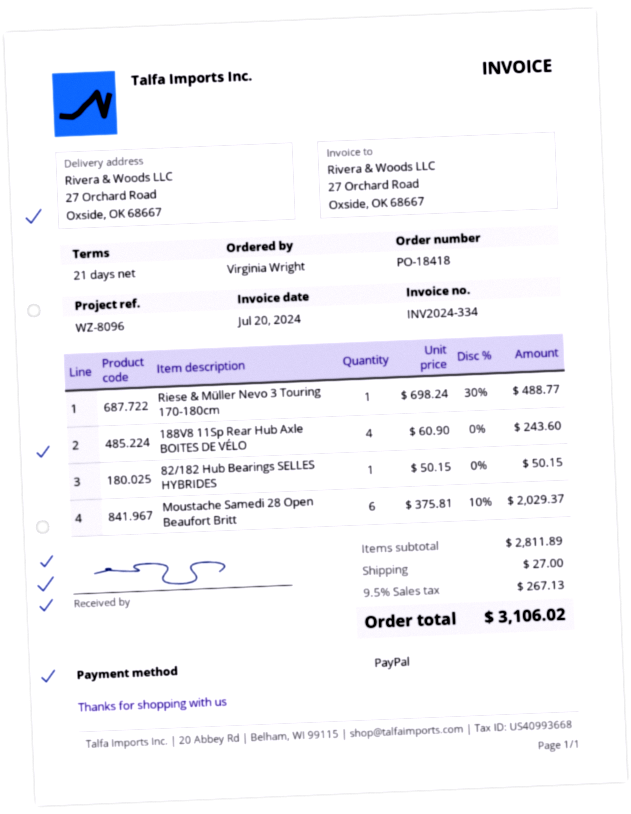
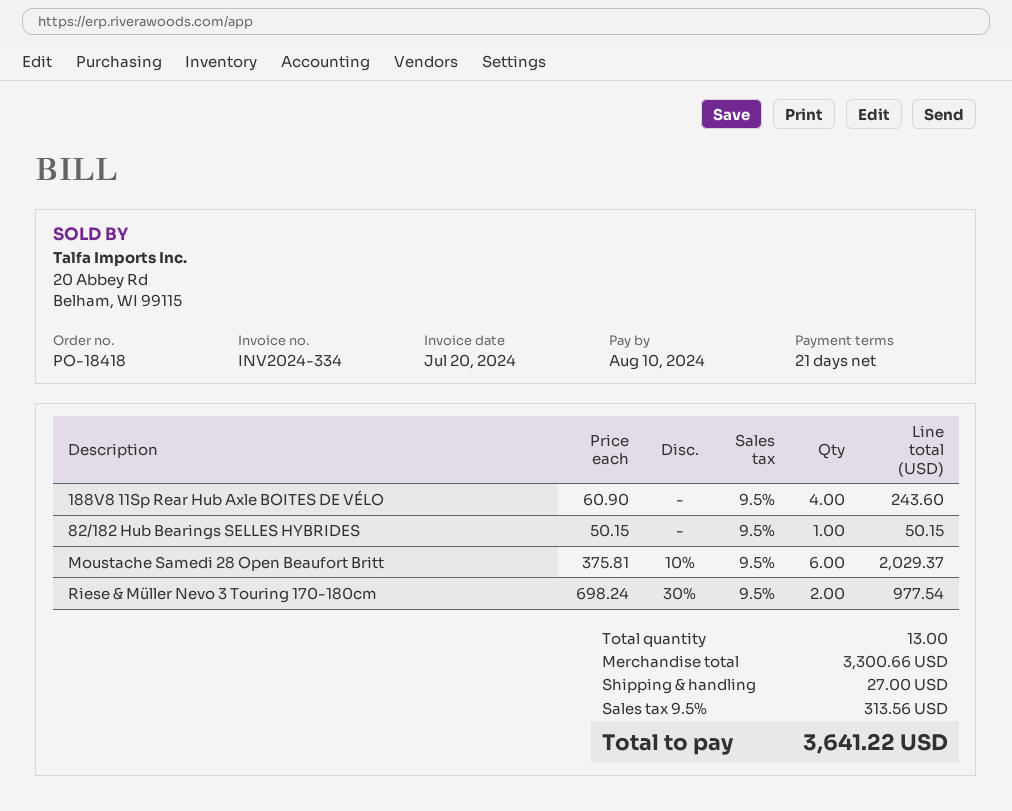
Riese & Müller Nevo 3 Touring 170-180cm: 1 x 698.24 - 30% = 488.77 -> 2 x 698.24 - 30% = 977.54
subtotal: 2811.89 -> 3300.66
tax: 9.5% = 267.13 -> 9.5% = 313.56
total: 3106.02 -> 3641.22

